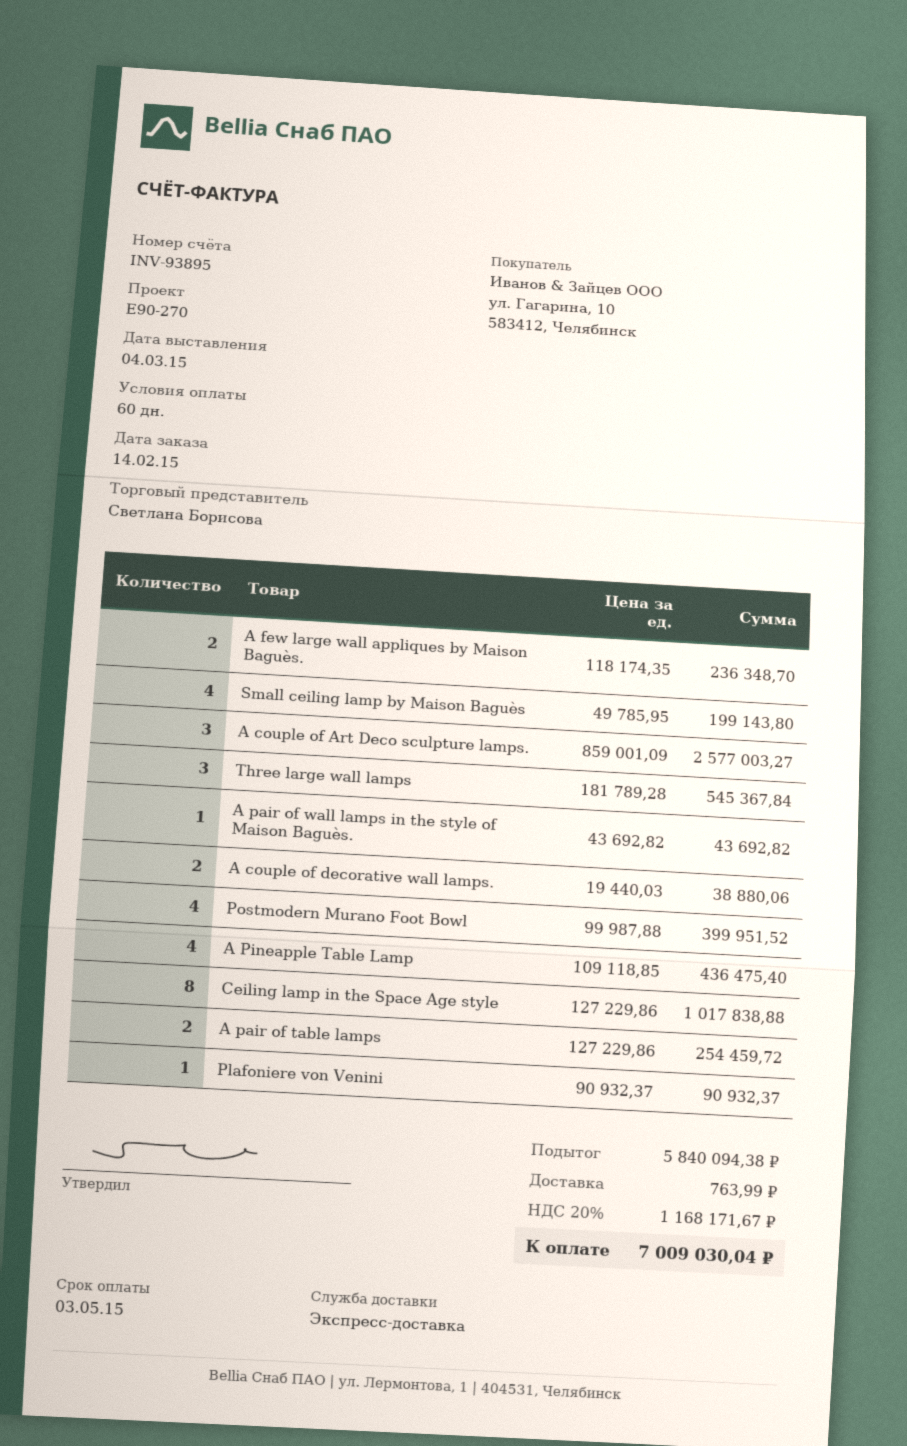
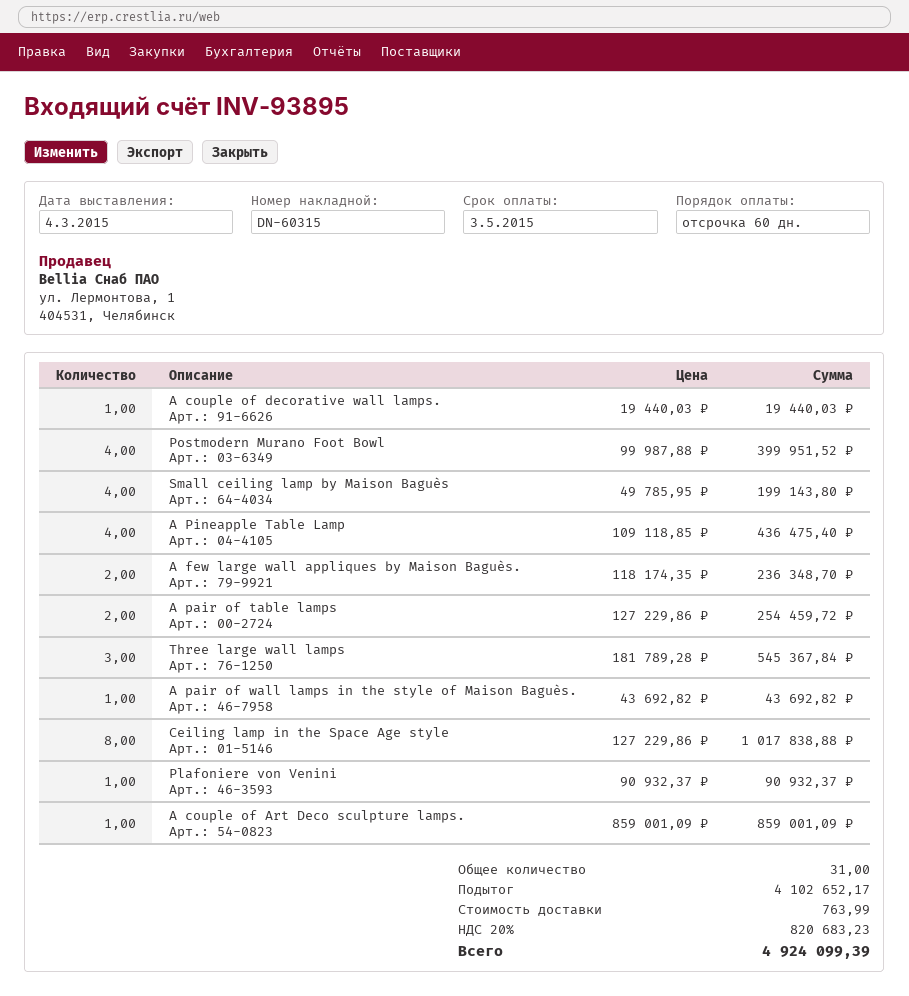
A couple of Art Deco sculpture lamps.: 3 x 859001.09 = 2577003.27 -> 1 x 859001.09 = 859001.09
A couple of decorative wall lamps.: 2 x 19440.03 = 38880.06 -> 1 x 19440.03 = 19440.03
subtotal: 5840094.38 -> 4102652.17
tax: 20% = 1168171.67 -> 20% = 820683.23
total: 7009030.04 -> 4924099.39

